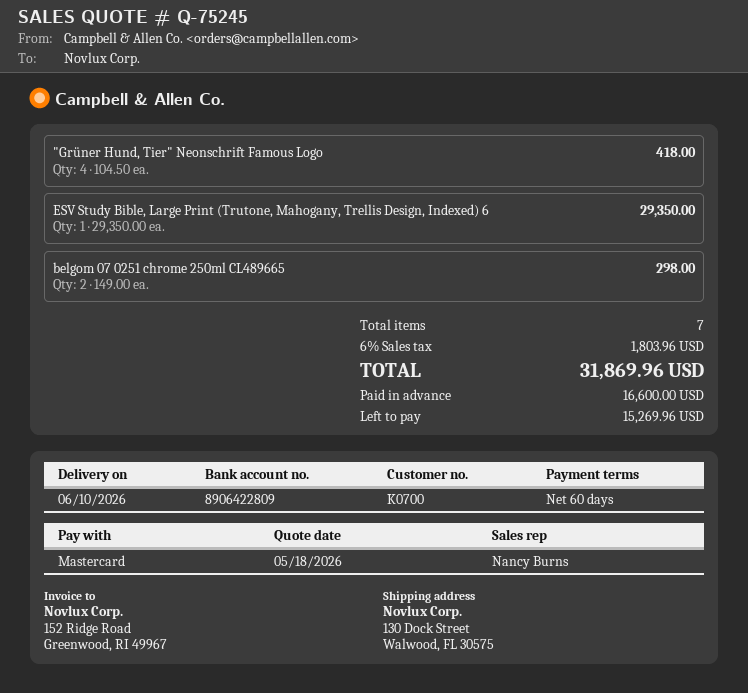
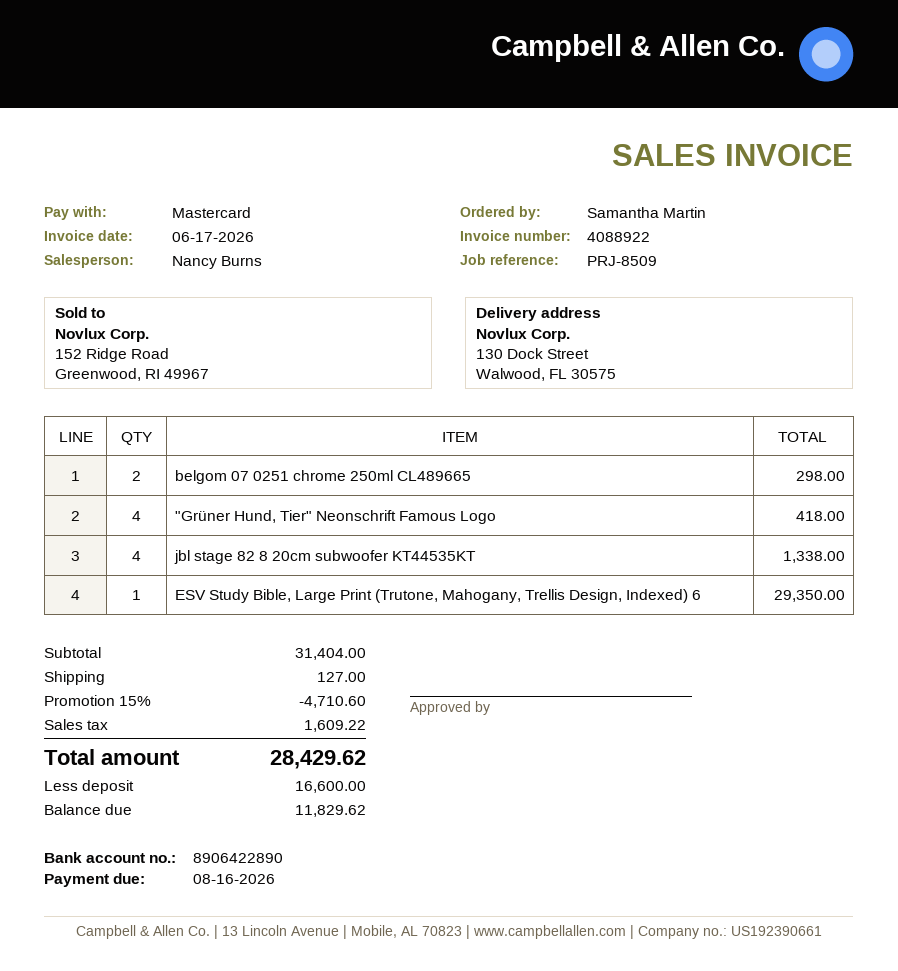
bank account: 8906422809 -> 8906422890
jbl stage 82 8 20cm subwoofer KT44535KT: none -> 4 for 1338.00
discount: none -> 15% = 4710.60
shipping: none -> 127.00
tax: 1803.96 -> 1609.22
total: 31869.96 -> 28429.62
balance: 15269.96 -> 11829.62

